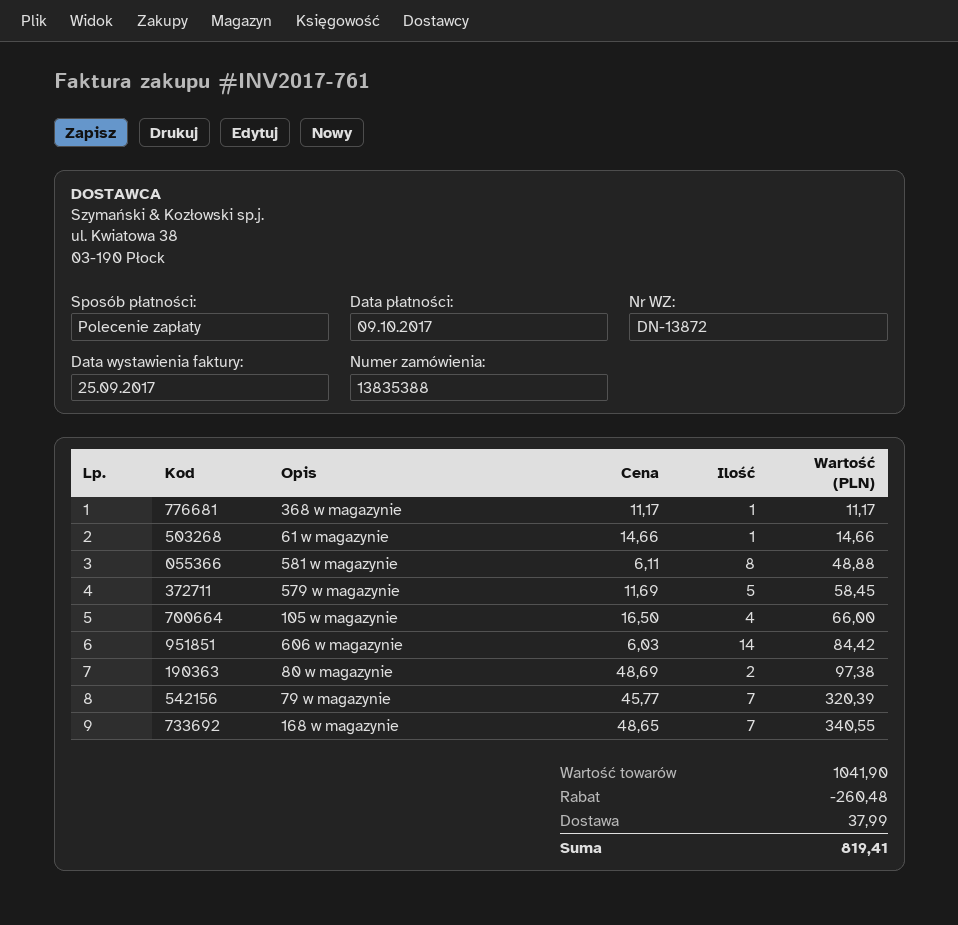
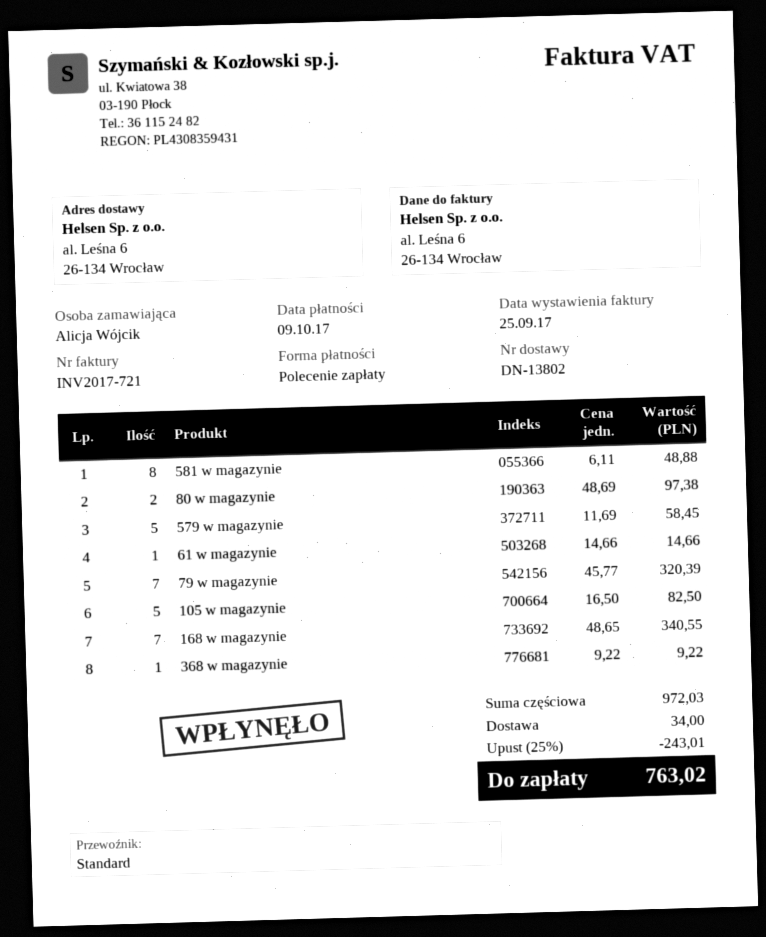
delivery note number: DN-13872 -> DN-13802
invoice number: INV2017-761 -> INV2017-721
368 w magazynie: 1 x 11.17 = 11.17 -> 1 x 9.22 = 9.22
105 w magazynie: 4 x 16.50 = 66.00 -> 5 x 16.50 = 82.50
606 w magazynie: 14 x 6.03 = 84.42 -> none
subtotal: 1041.90 -> 972.03
discount: 260.48 -> 243.01
shipping: 37.99 -> 34.00
total: 819.41 -> 763.02

